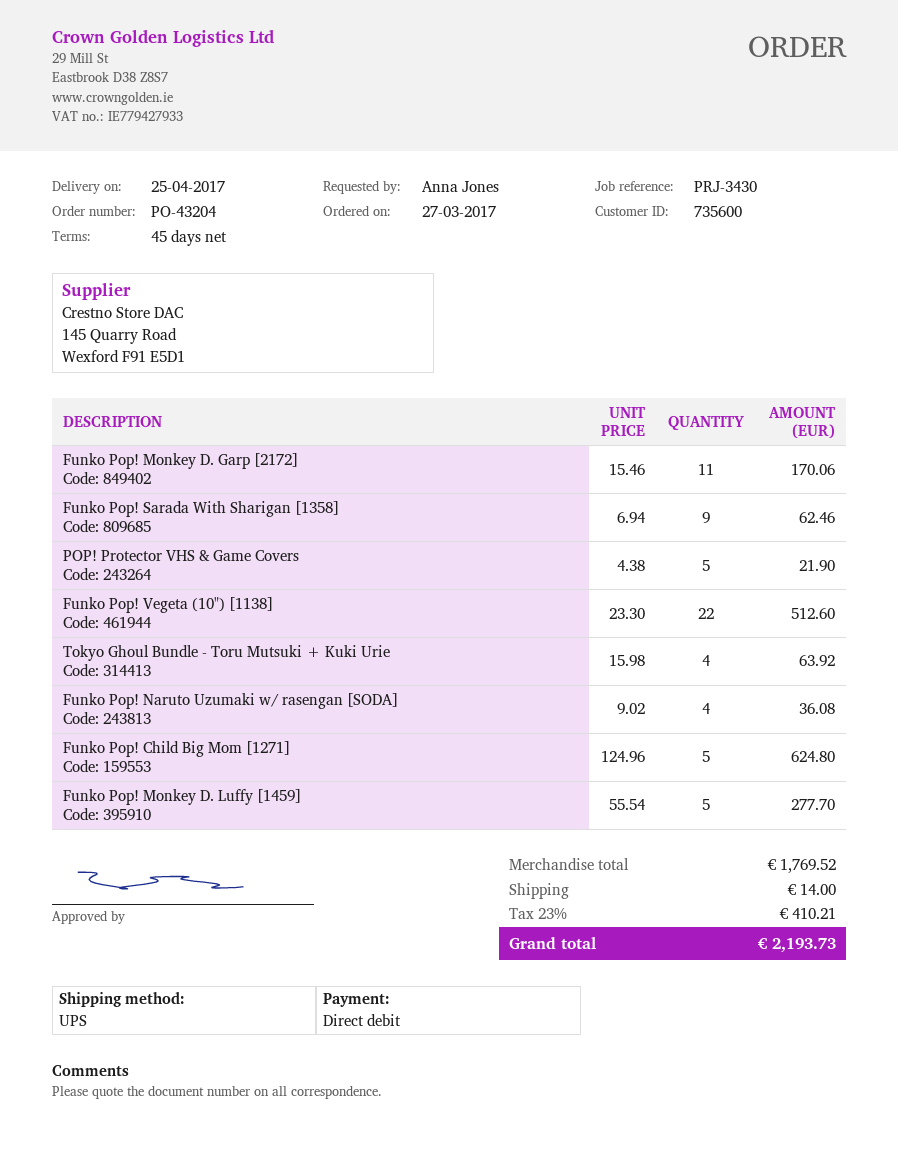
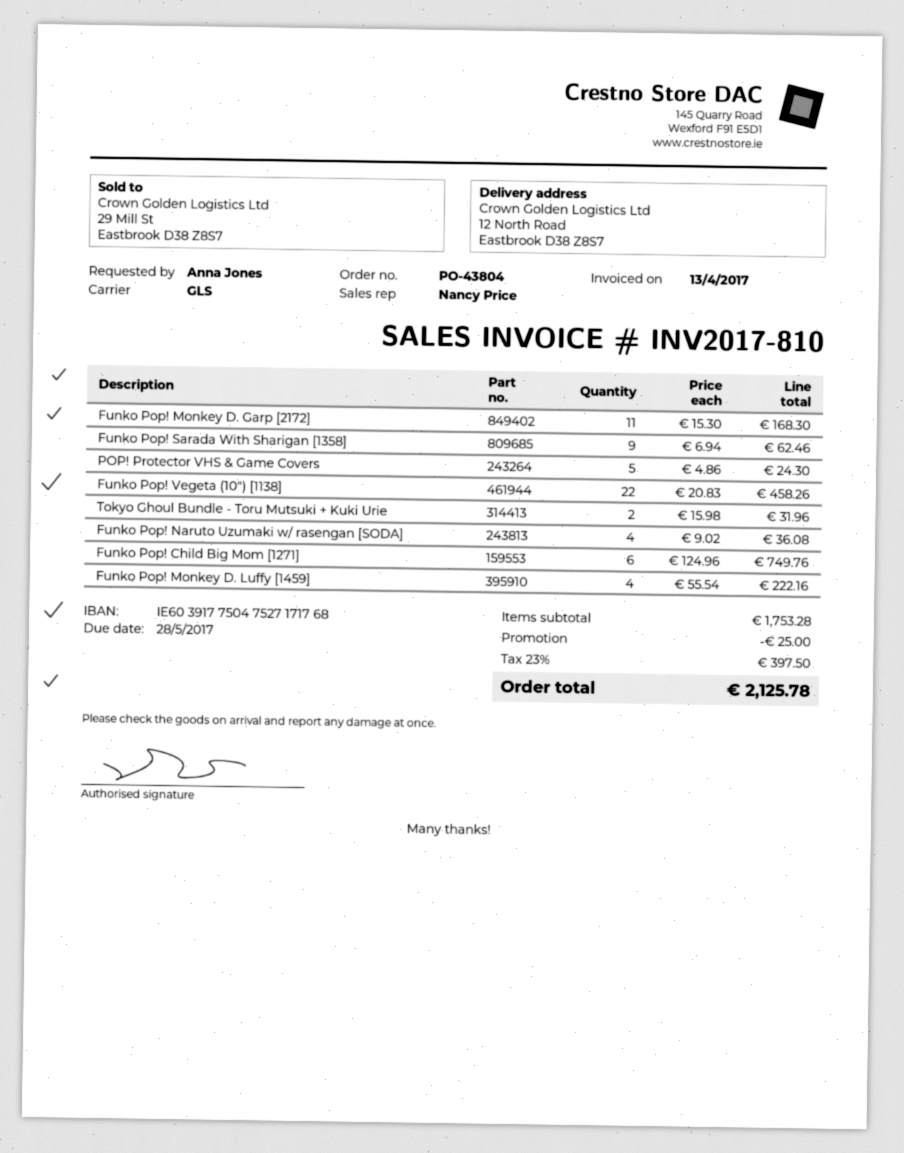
order number: PO-43204 -> PO-43804
shipping method: UPS -> GLS
Funko Pop! Monkey D. Garp [2172]: 11 x 15.46 = 170.06 -> 11 x 15.30 = 168.30
POP! Protector VHS & Game Covers: 5 x 4.38 = 21.90 -> 5 x 4.86 = 24.30
Funko Pop! Vegeta (10") [1138]: 22 x 23.30 = 512.60 -> 22 x 20.83 = 458.26
Tokyo Ghoul Bundle - Toru Mutsuki + Kuki Urie: 4 x 15.98 = 63.92 -> 2 x 15.98 = 31.96
Funko Pop! Child Big Mom [1271]: 5 x 124.96 = 624.80 -> 6 x 124.96 = 749.76
Funko Pop! Monkey D. Luffy [1459]: 5 x 55.54 = 277.70 -> 4 x 55.54 = 222.16
subtotal: 1769.52 -> 1753.28
discount: none -> 25.00
shipping: 14.00 -> none
tax: 23% = 410.21 -> 23% = 397.50
total: 2193.73 -> 2125.78

